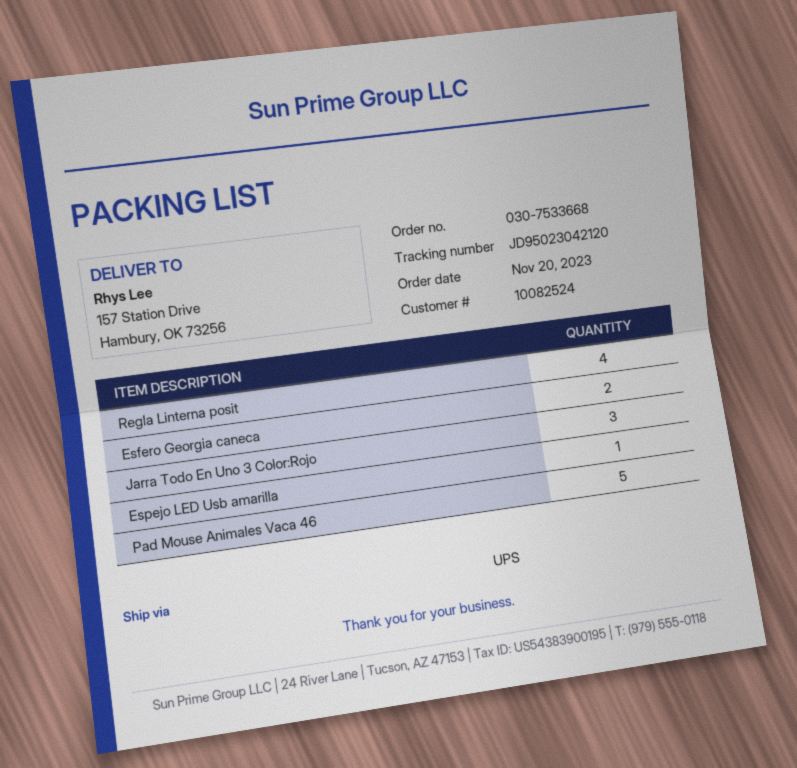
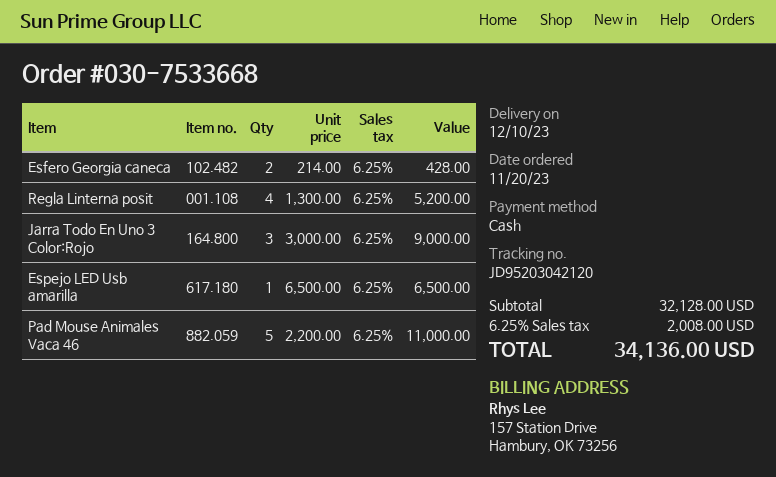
tracking number: JD95023042120 -> JD95203042120

